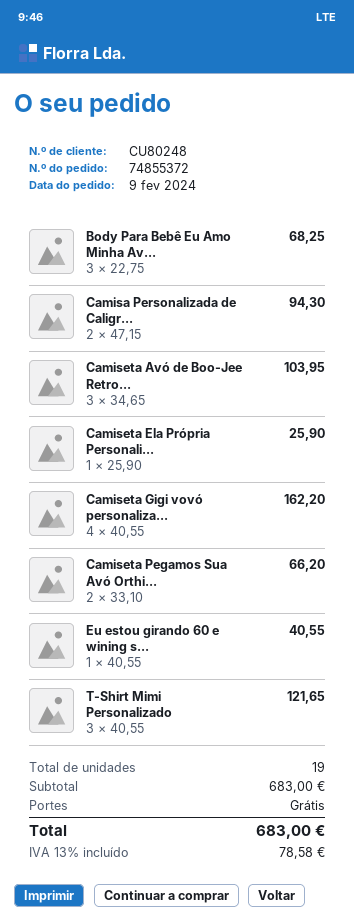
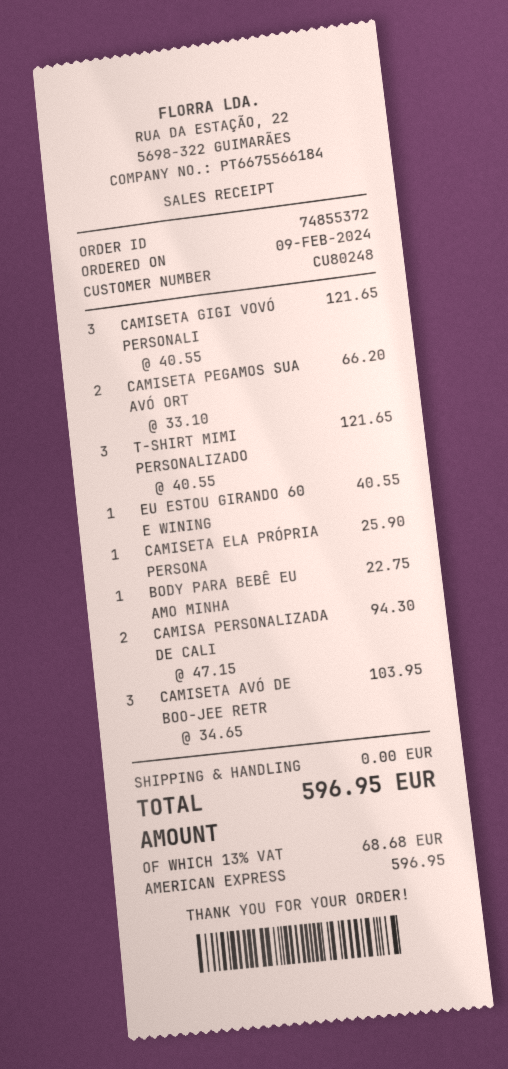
Body Para Bebê Eu Amo Minha Av...: 3 x 22.75 = 68.25 -> 1 x 22.75 = 22.75
Camiseta Gigi vovó personaliza...: 4 x 40.55 = 162.20 -> 3 x 40.55 = 121.65
tax: 13% = 78.58 -> 13% = 68.68
total: 683.00 -> 596.95

